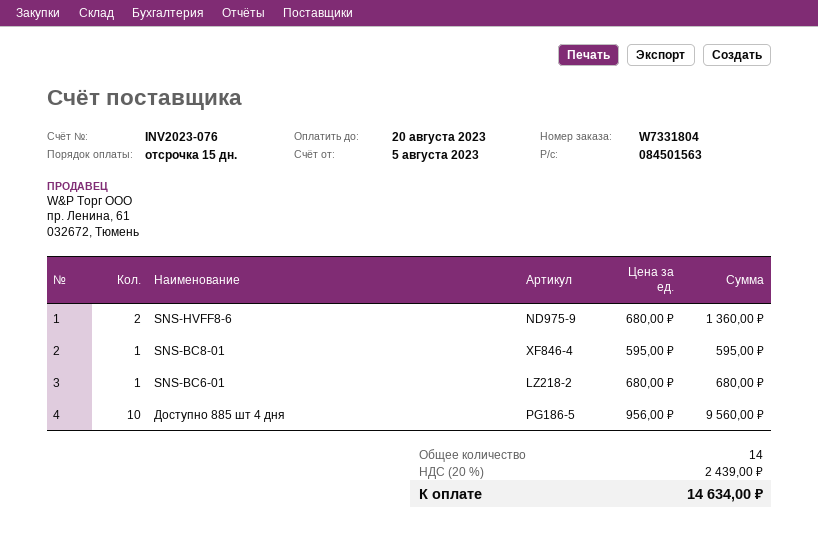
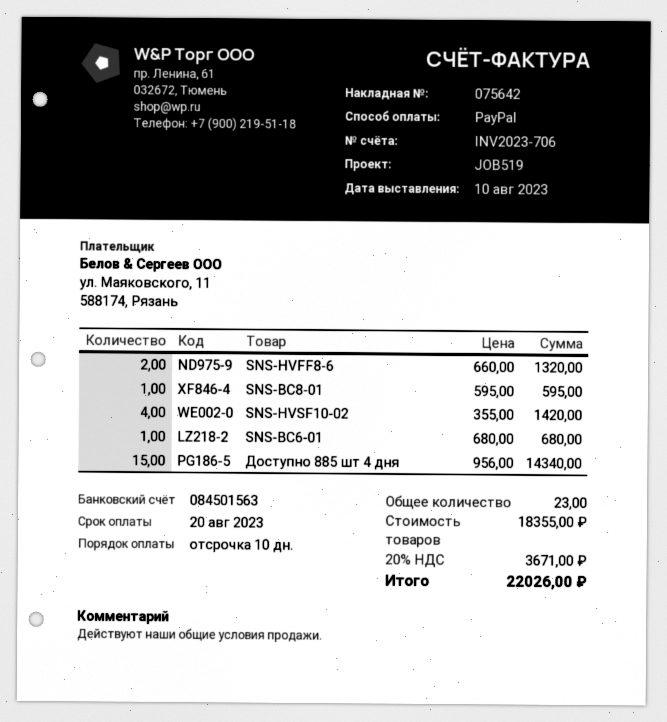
invoice number: INV2023-076 -> INV2023-706
invoice date: 2023-08-05 -> 2023-08-10
payment terms: 15 days -> 10 days
SNS-HVFF8-6: 2 x 680.00 = 1360.00 -> 2 x 660.00 = 1320.00
Доступно 885 шт 4 дня: 10 x 956.00 = 9560.00 -> 15 x 956.00 = 14340.00
SNS-HVSF10-02: none -> 4 x 355.00 = 1420.00
total quantity: 14 -> 23
tax: 20% = 2439.00 -> 20% = 3671.00
total: 14634.00 -> 22026.00

